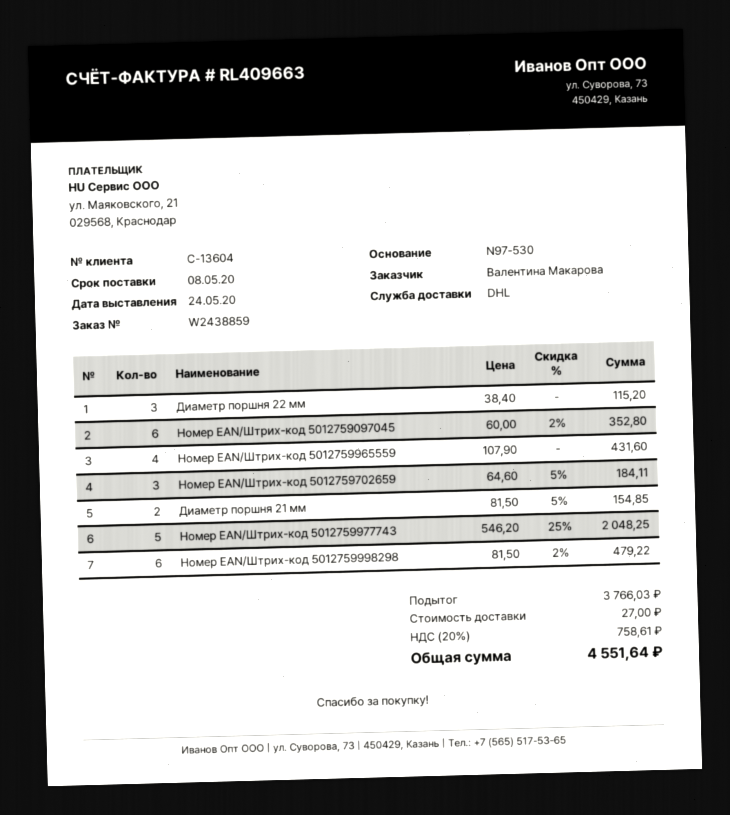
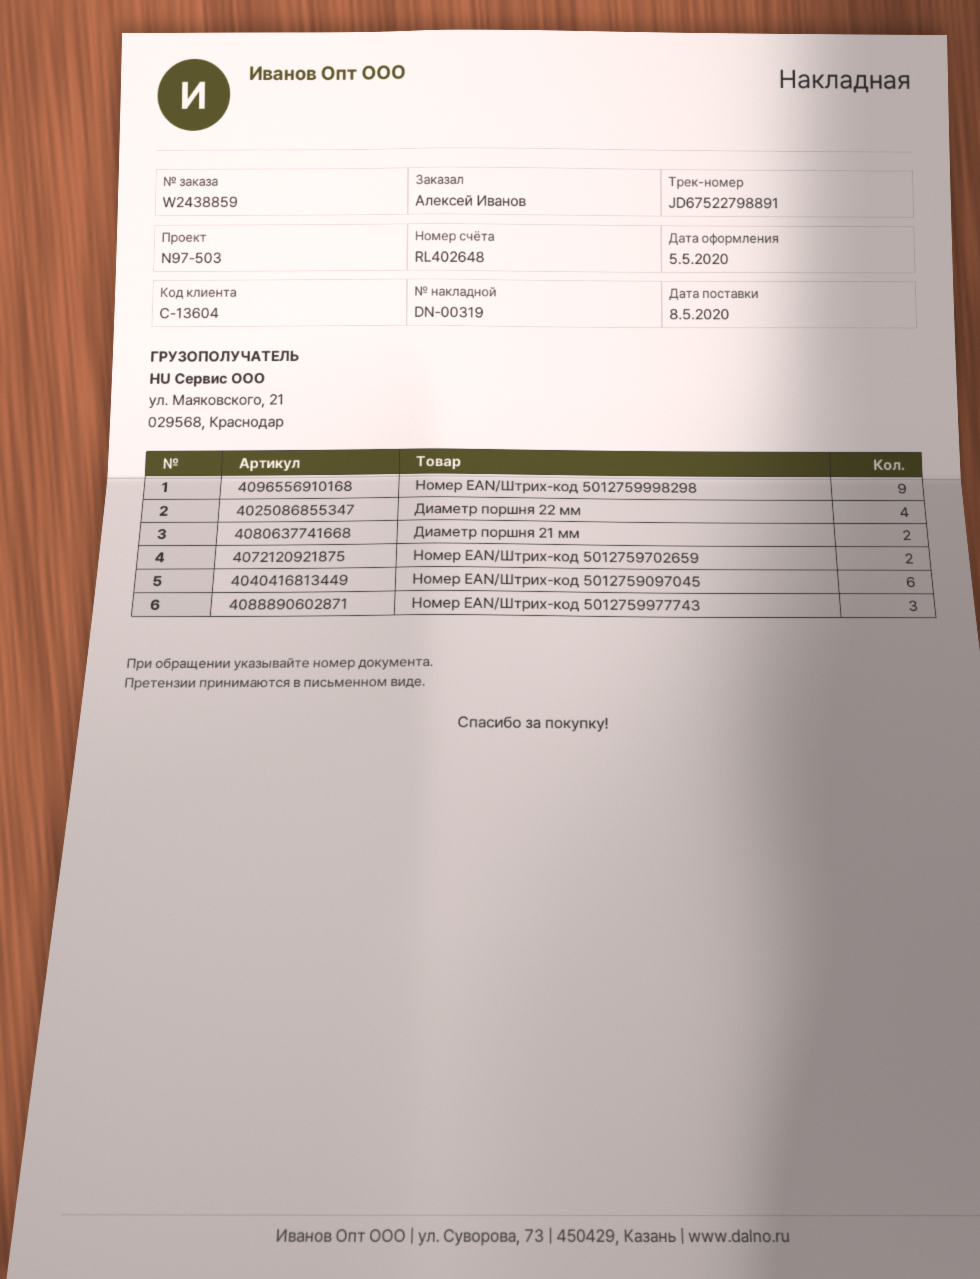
invoice number: RL409663 -> RL402648
reference: N97-530 -> N97-503
ordered by: Валентина Макарова -> Алексей Иванов
Диаметр поршня 22 мм: 3 -> 4
Номер EAN/Штрих-код 5012759965559: 4 -> none
Номер EAN/Штрих-код 5012759702659: 3 -> 2
Номер EAN/Штрих-код 5012759977743: 5 -> 3
Номер EAN/Штрих-код 5012759998298: 6 -> 9

